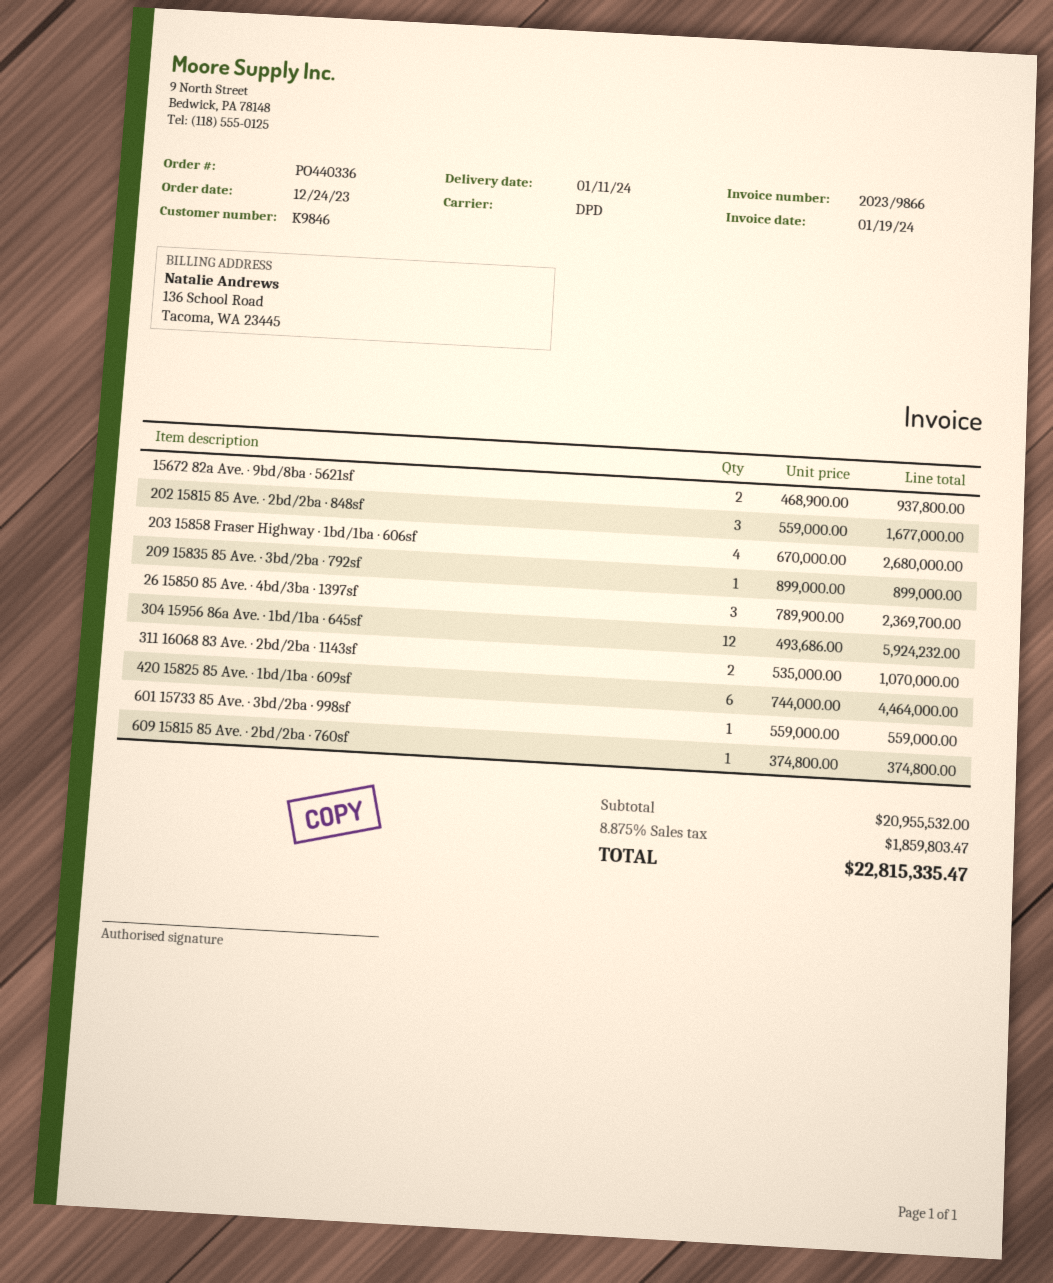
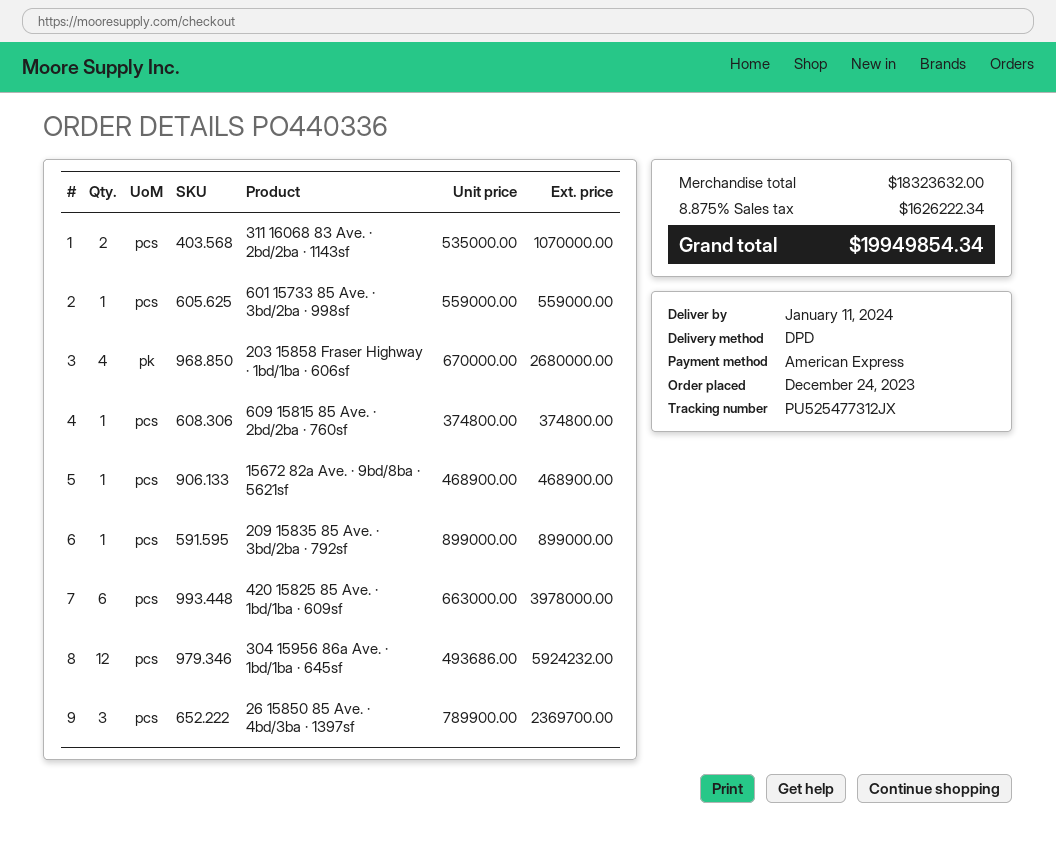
15672 82a Ave. · 9bd/8ba · 5621sf: 2 x 468900.00 = 937800.00 -> 1 x 468900.00 = 468900.00
202 15815 85 Ave. · 2bd/2ba · 848sf: 3 x 559000.00 = 1677000.00 -> none
420 15825 85 Ave. · 1bd/1ba · 609sf: 6 x 744000.00 = 4464000.00 -> 6 x 663000.00 = 3978000.00
subtotal: 20955532.00 -> 18323632.00
tax: 8.875% = 1859803.47 -> 8.875% = 1626222.34
total: 22815335.47 -> 19949854.34

